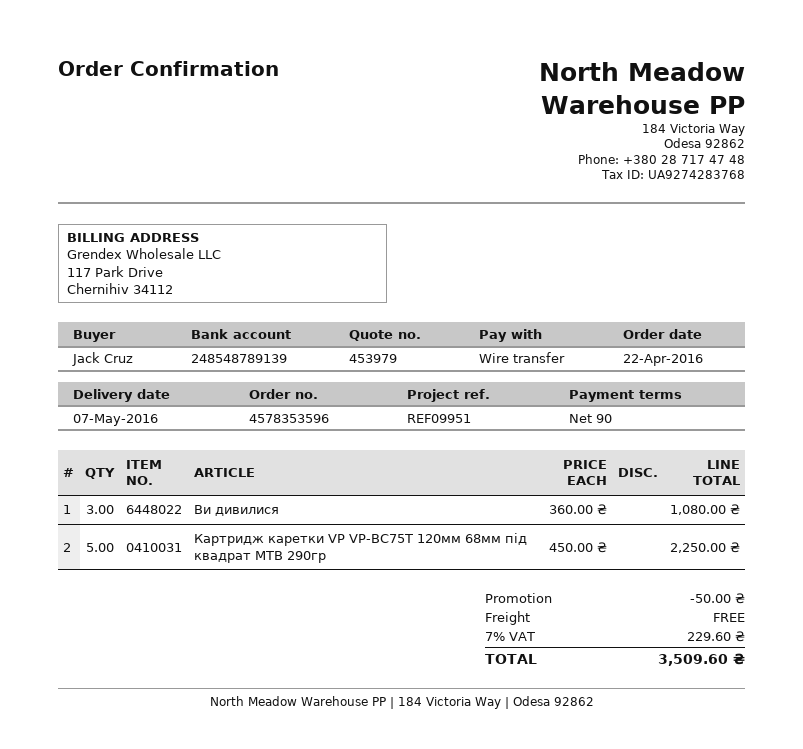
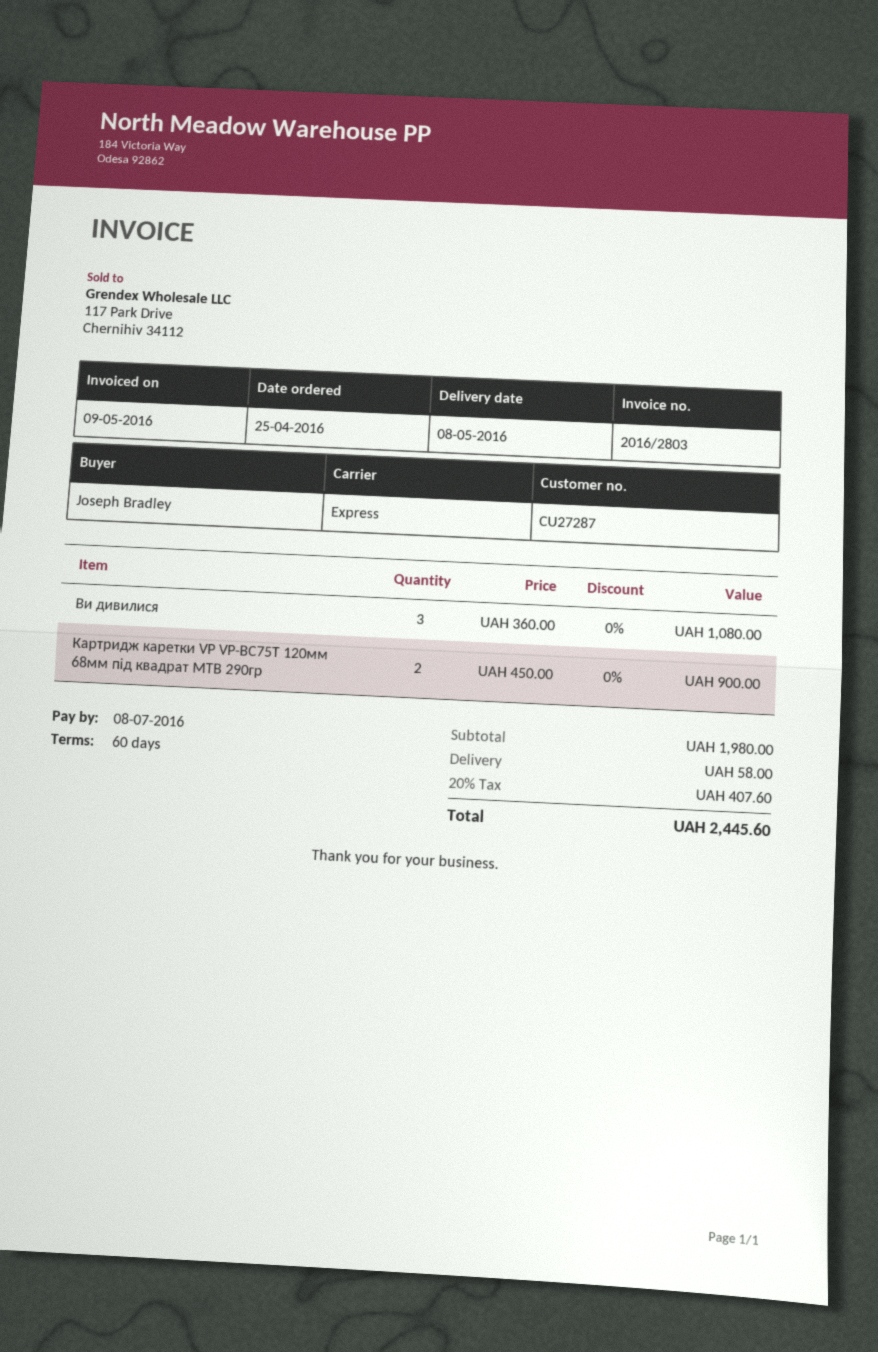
order date: 2016-04-22 -> 2016-04-25
delivery date: 2016-05-07 -> 2016-05-08
payment terms: 90 days -> 60 days
ordered by: Jack Cruz -> Joseph Bradley
Картридж каретки VP VP-BC75T 120мм 68мм під квадрат MTB 290гр: 5 x 450.00 = 2250.00 -> 2 x 450.00 = 900.00
discount: 50.00 -> none
shipping: 0.00 -> 58.00
tax: 7% = 229.60 -> 20% = 407.60
total: 3509.60 -> 2445.60

